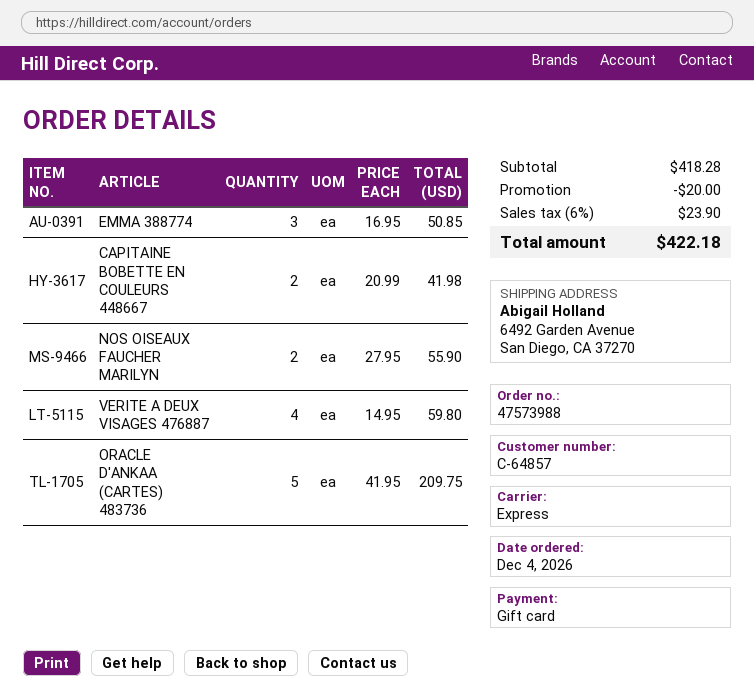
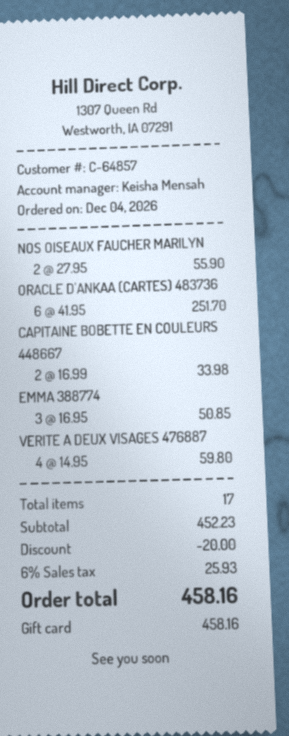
CAPITAINE BOBETTE EN COULEURS 448667: 2 x 20.99 = 41.98 -> 2 x 16.99 = 33.98
ORACLE D'ANKAA (CARTES) 483736: 5 x 41.95 = 209.75 -> 6 x 41.95 = 251.70
subtotal: 418.28 -> 452.23
tax: 6% = 23.90 -> 6% = 25.93
total: 422.18 -> 458.16

